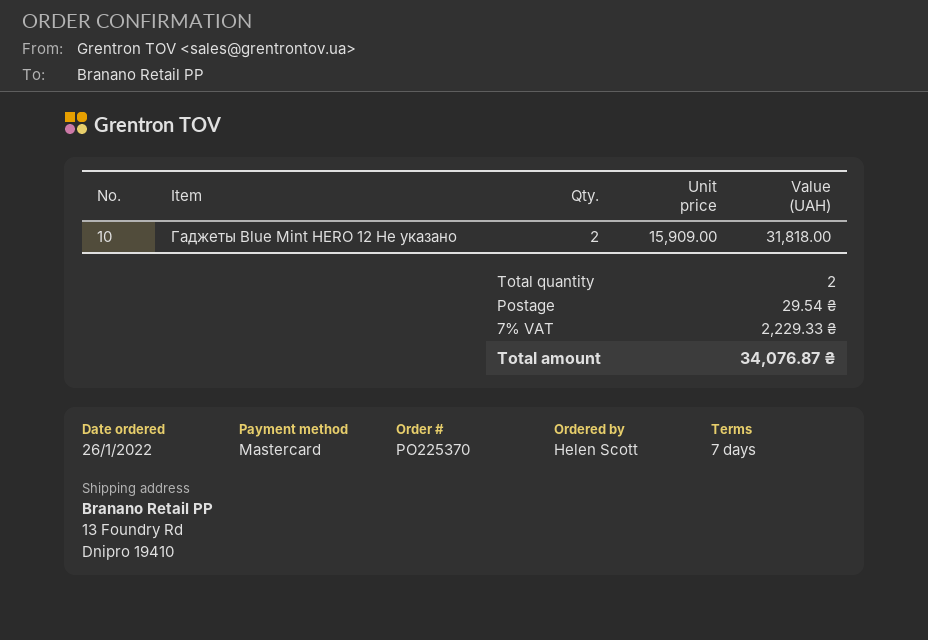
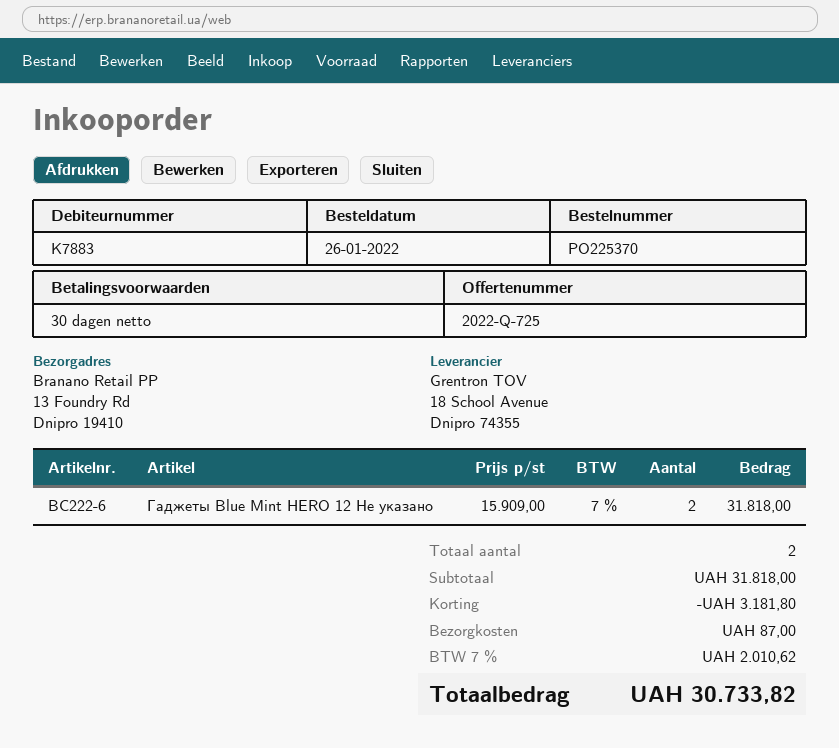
payment terms: 7 days -> 30 days
discount: none -> 3181.80
shipping: 29.54 -> 87.00
tax: 7% = 2229.33 -> 7% = 2010.62
total: 34076.87 -> 30733.82

